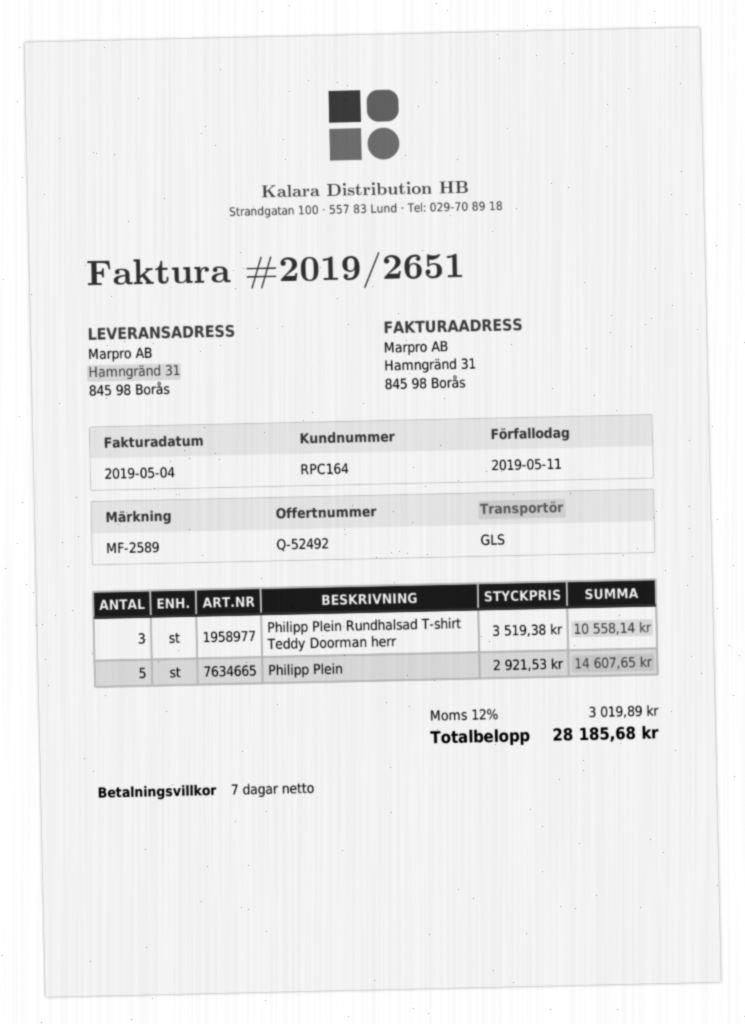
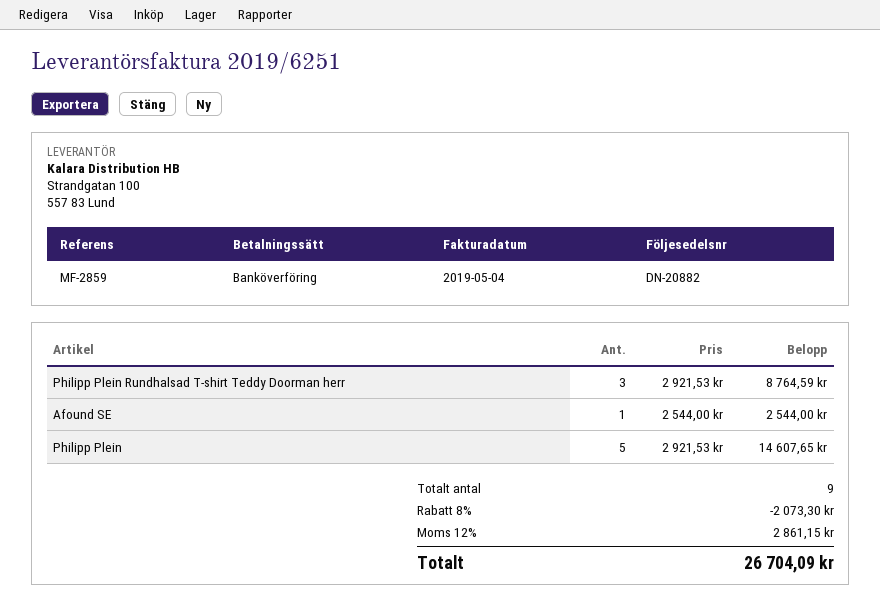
invoice number: 2019/2651 -> 2019/6251
reference: MF-2589 -> MF-2859
Philipp Plein Rundhalsad T-shirt Teddy Doorman herr: 3 x 3519.38 = 10558.14 -> 3 x 2921.53 = 8764.59
Afound SE: none -> 1 x 2544.00 = 2544.00
discount: none -> 8% = 2073.30
tax: 12% = 3019.89 -> 12% = 2861.15
total: 28185.68 -> 26704.09

